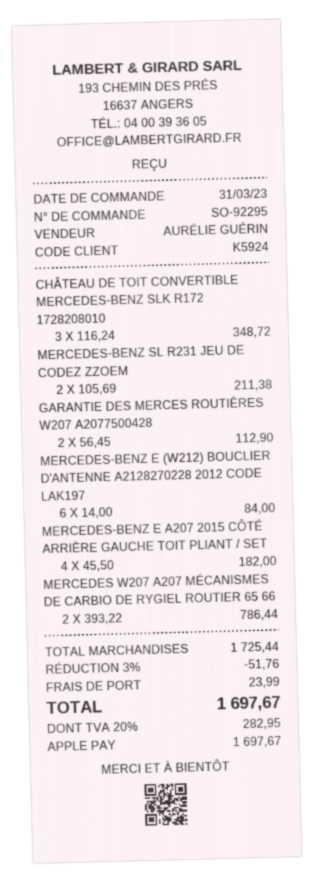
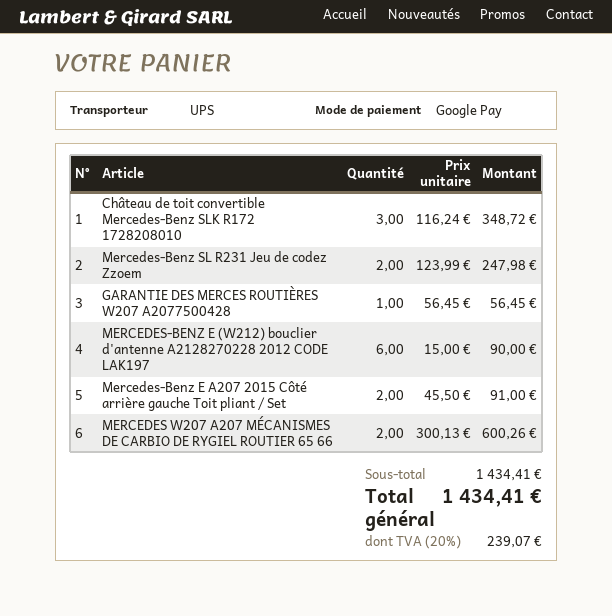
payment method: Apple Pay -> Google Pay
MERCEDES-BENZ SL R231 JEU DE CODEZ ZZOEM: 2 x 105.69 = 211.38 -> 2 x 123.99 = 247.98
GARANTIE DES MERCES ROUTIÈRES W207 A2077500428: 2 x 56.45 = 112.90 -> 1 x 56.45 = 56.45
MERCEDES-BENZ E (W212) BOUCLIER D'ANTENNE A2128270228 2012 CODE LAK197: 6 x 14.00 = 84.00 -> 6 x 15.00 = 90.00
MERCEDES-BENZ E A207 2015 CÔTÉ ARRIÈRE GAUCHE TOIT PLIANT / SET: 4 x 45.50 = 182.00 -> 2 x 45.50 = 91.00
MERCEDES W207 A207 MÉCANISMES DE CARBIO DE RYGIEL ROUTIER 65 66: 2 x 393.22 = 786.44 -> 2 x 300.13 = 600.26
subtotal: 1725.44 -> 1434.41
discount: 3% = 51.76 -> none
shipping: 23.99 -> none
tax: 20% = 282.95 -> 20% = 239.07
total: 1697.67 -> 1434.41

